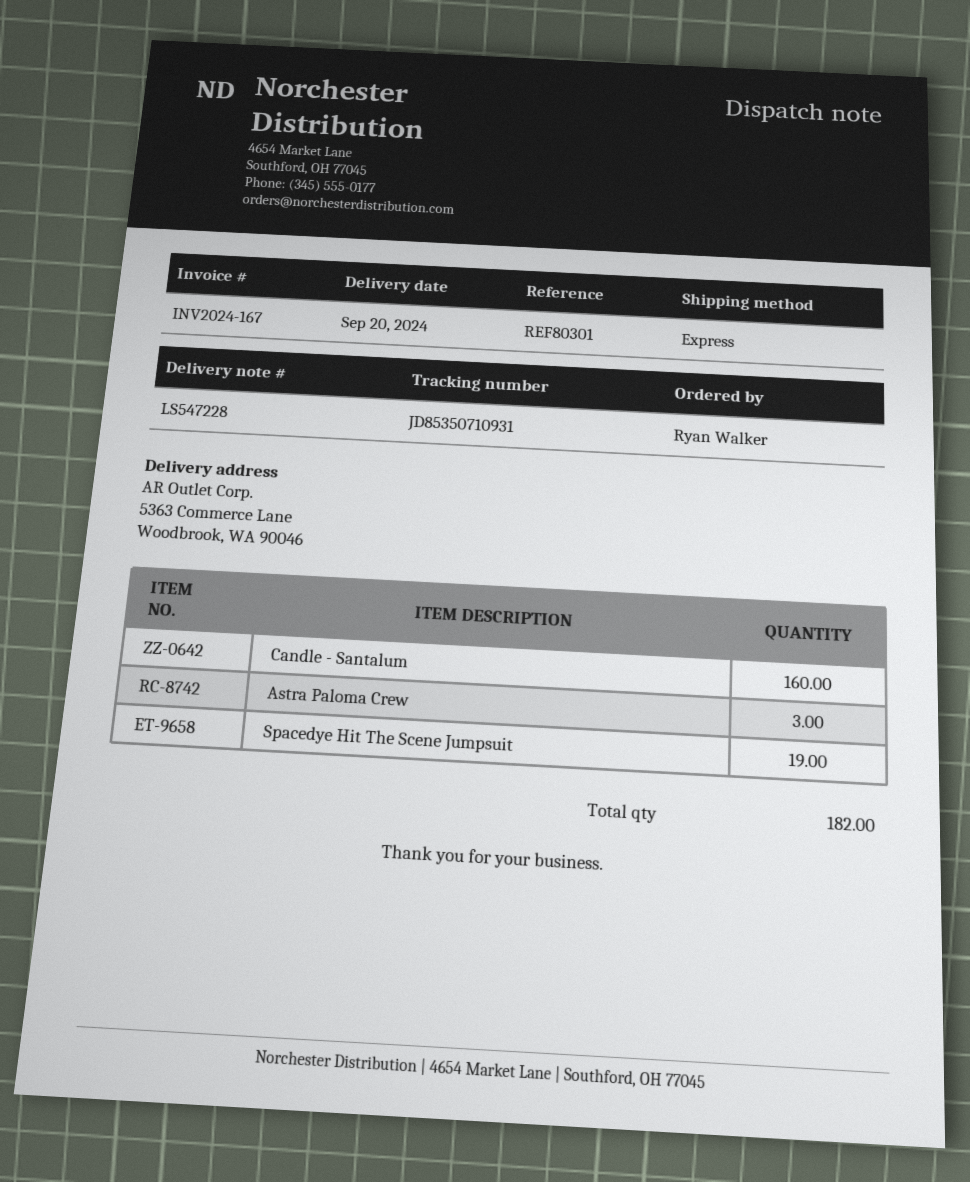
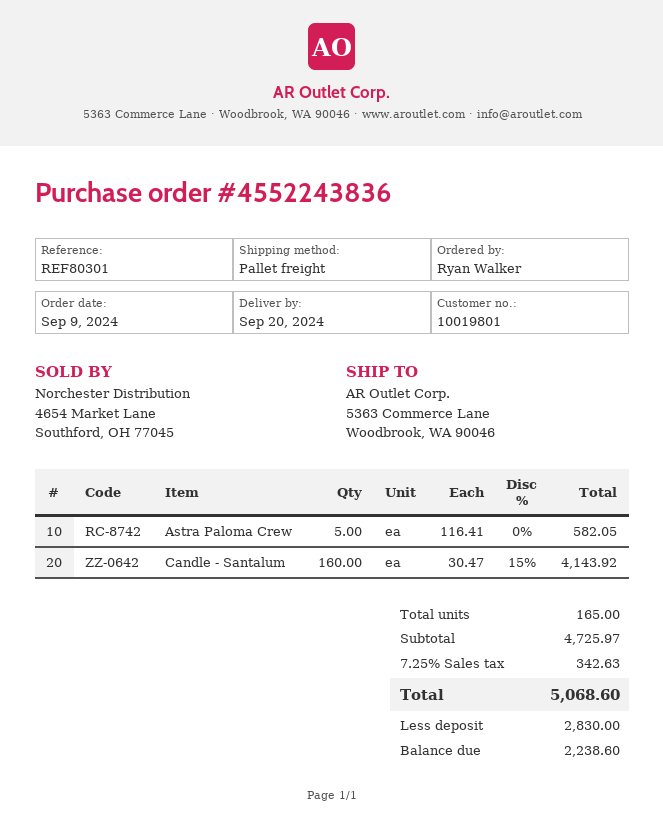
shipping method: express -> pallet freight
Astra Paloma Crew: 3 -> 5
Spacedye Hit The Scene Jumpsuit: 19 -> none
total quantity: 182 -> 165

